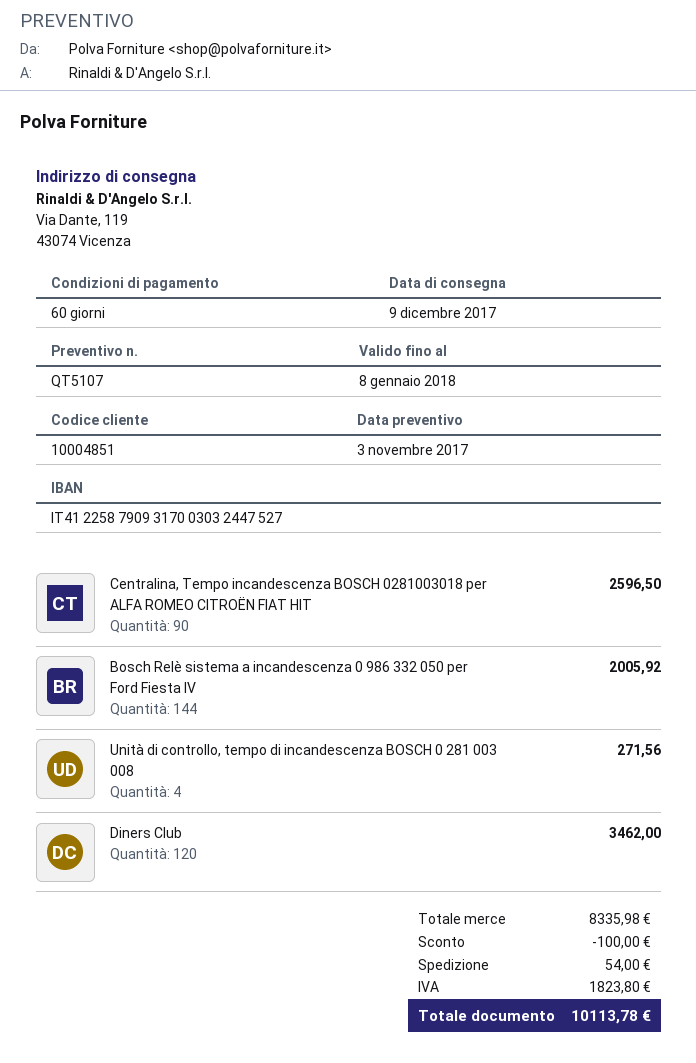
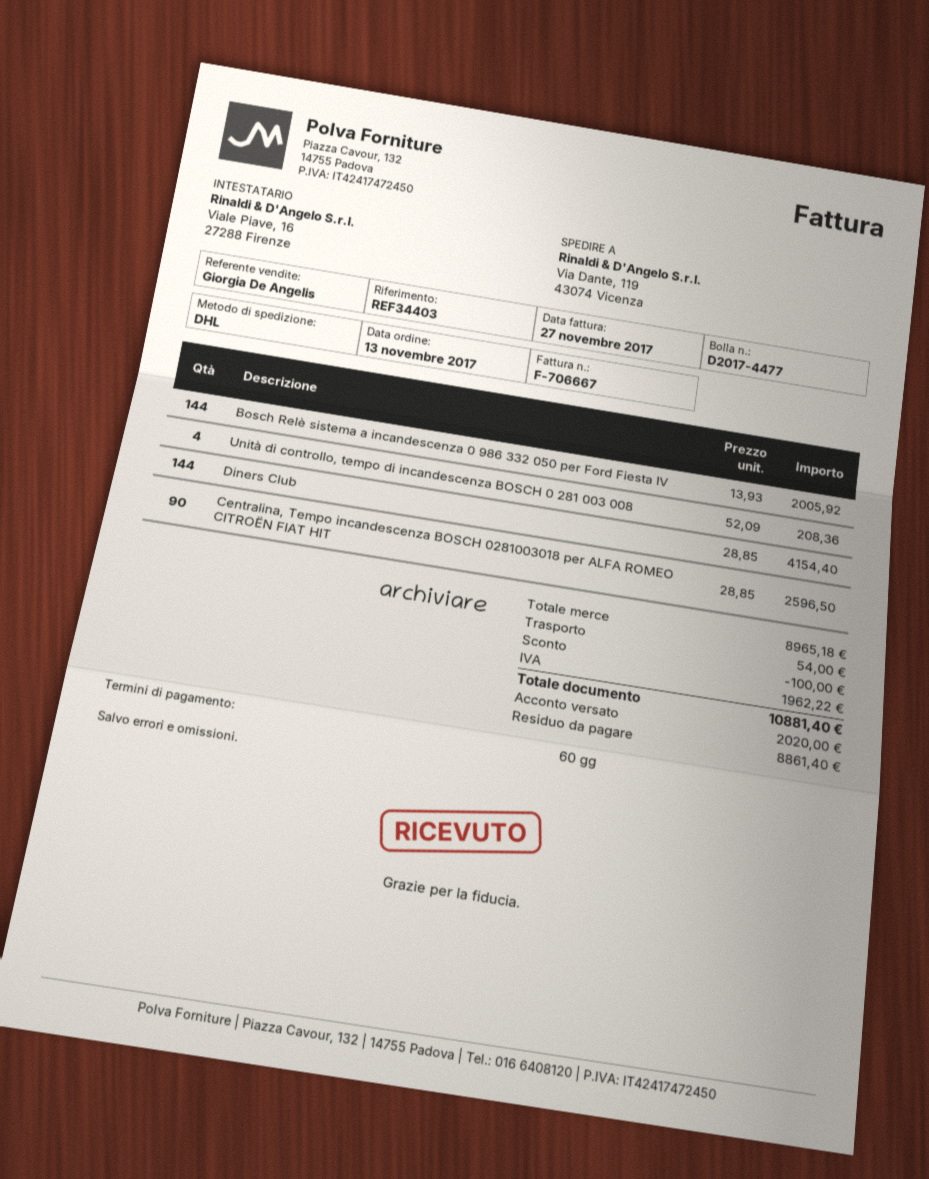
Unità di controllo, tempo di incandescenza BOSCH 0 281 003 008: 4 for 271.56 -> 4 for 208.36
Diners Club: 120 for 3462.00 -> 144 for 4154.40
subtotal: 8335.98 -> 8965.18
tax: 1823.80 -> 1962.22
total: 10113.78 -> 10881.40

